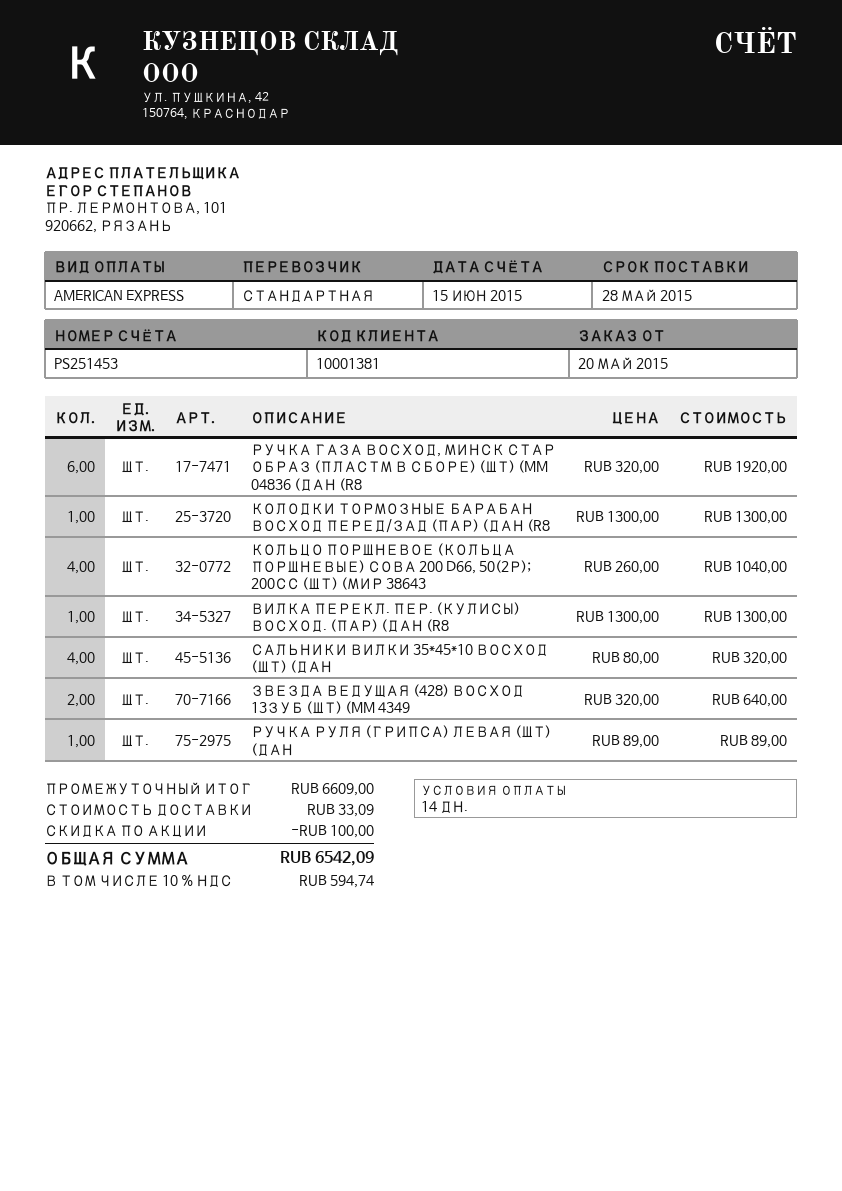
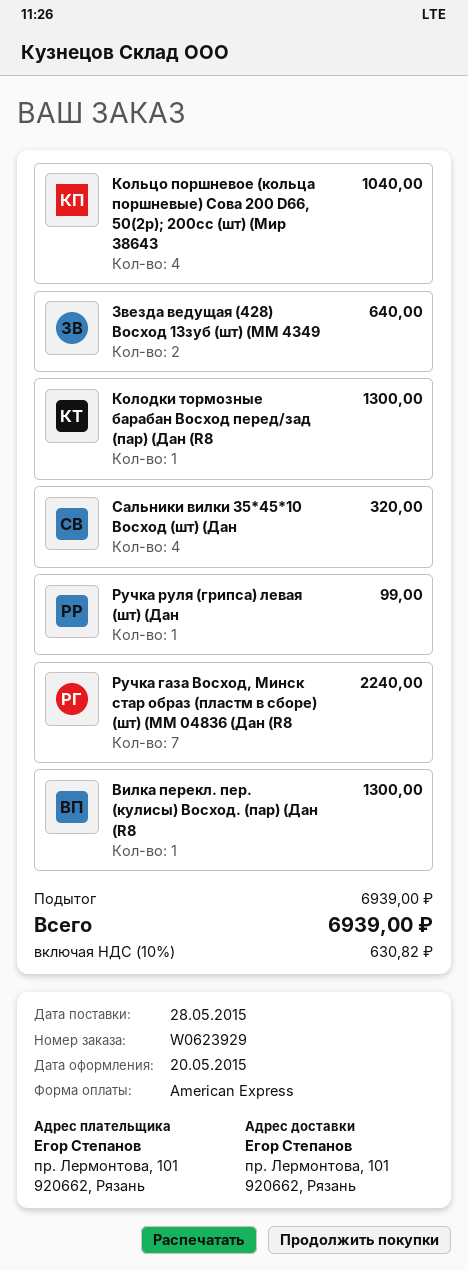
РУЧКА ГАЗА ВОСХОД, МИНСК СТАР ОБРАЗ (ПЛАСТМ В СБОРЕ) (ШТ) (MM 04836 (ДАН (R8: 6 for 1920.00 -> 7 for 2240.00
РУЧКА РУЛЯ (ГРИПСА) ЛЕВАЯ (ШТ) (ДАН: 1 for 89.00 -> 1 for 99.00
subtotal: 6609.00 -> 6939.00
discount: 100.00 -> none
shipping: 33.09 -> none
tax: 10% = 594.74 -> 10% = 630.82
total: 6542.09 -> 6939.00

